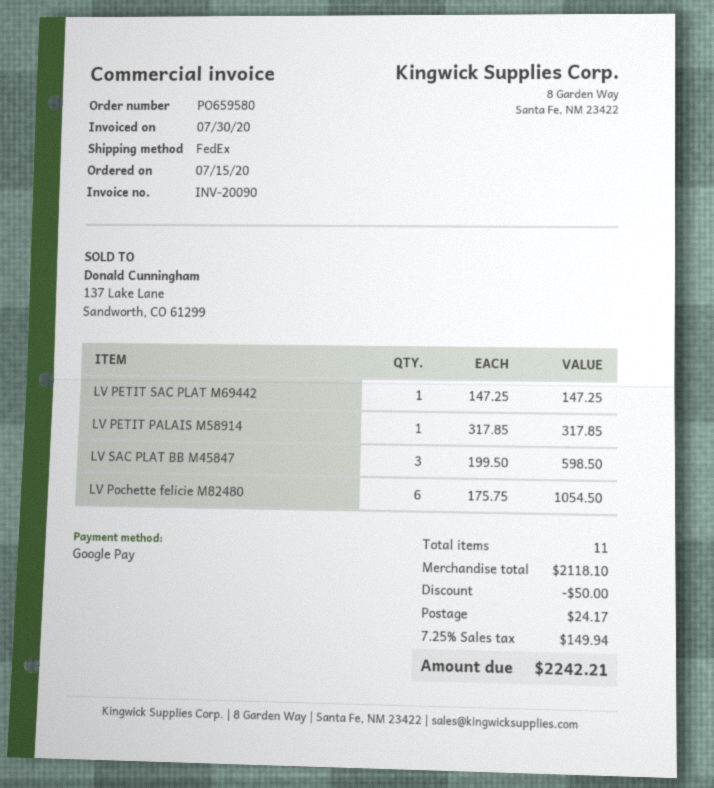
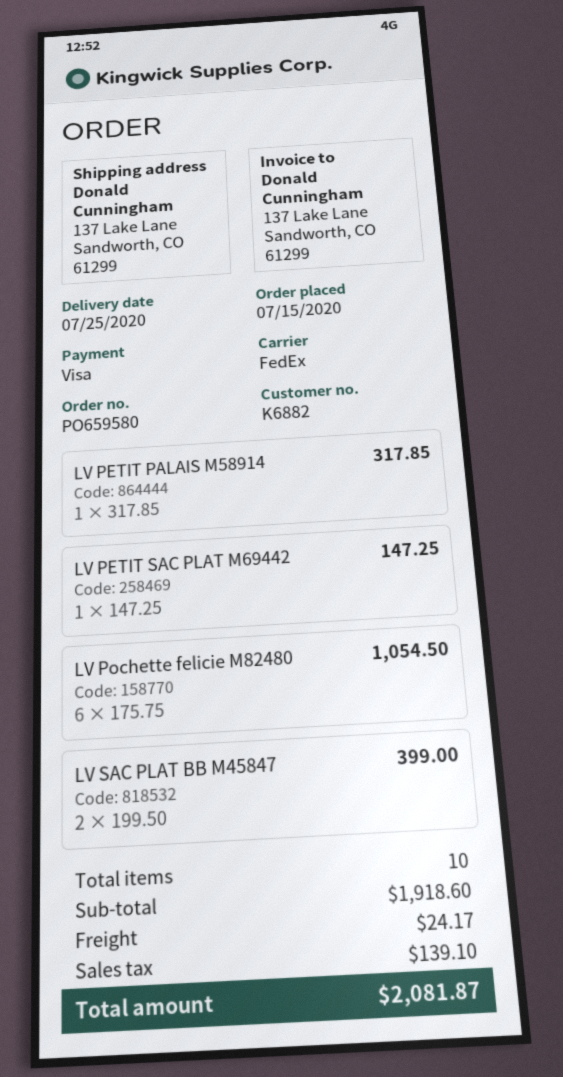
payment method: Google Pay -> Visa
LV SAC PLAT BB M45847: 3 x 199.50 = 598.50 -> 2 x 199.50 = 399.00
total quantity: 11 -> 10
subtotal: 2118.10 -> 1918.60
discount: 50.00 -> none
tax: 149.94 -> 139.10
total: 2242.21 -> 2081.87

